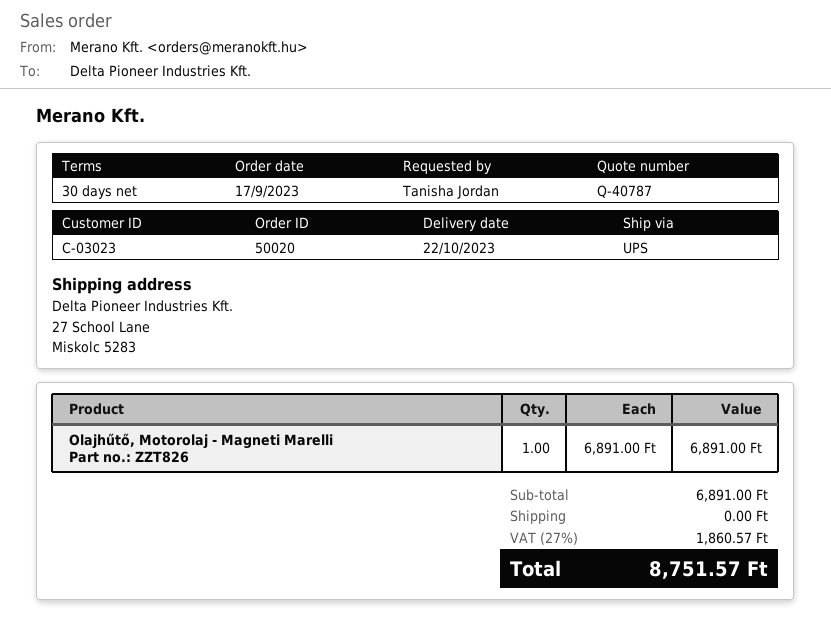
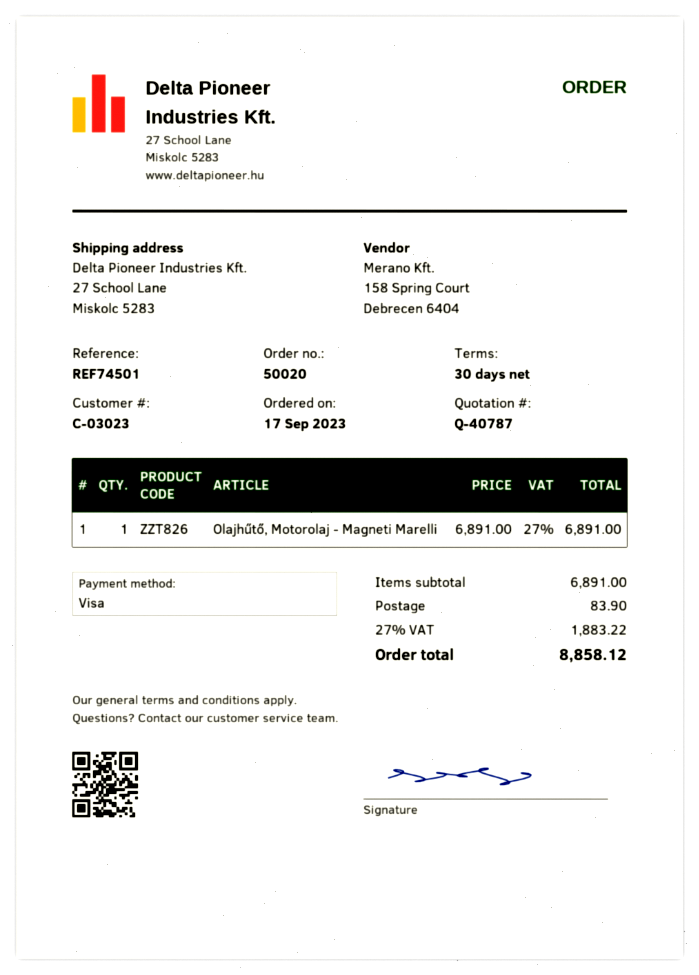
shipping: 0.00 -> 83.90
tax: 27% = 1860.57 -> 27% = 1883.22
total: 8751.57 -> 8858.12

